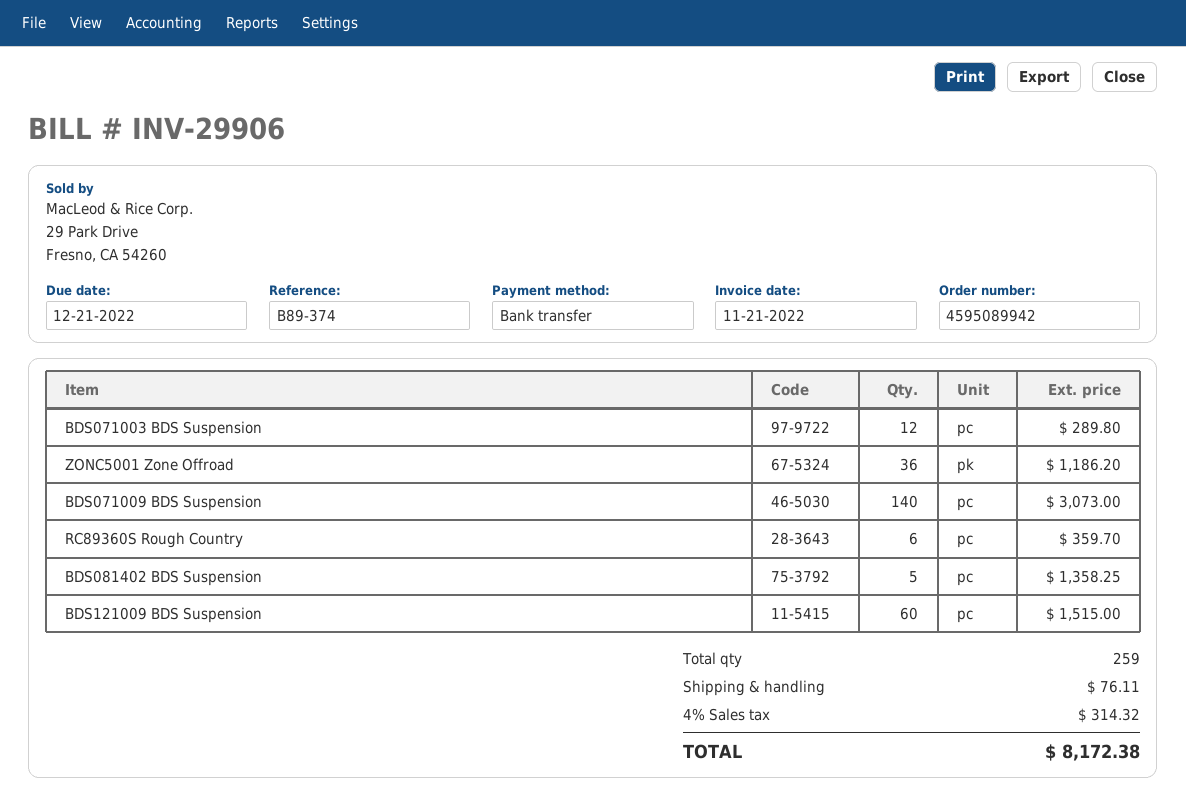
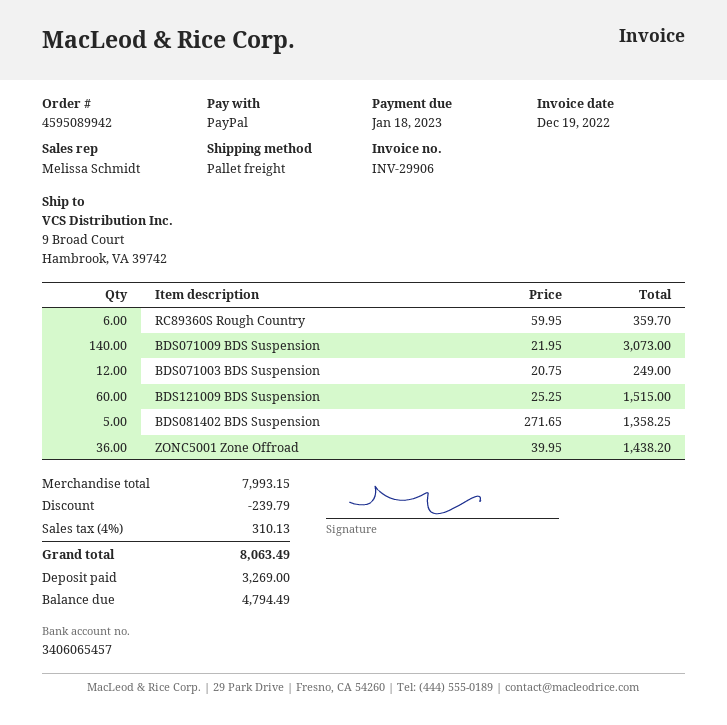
invoice date: 2022-11-21 -> 2022-12-19
due date: 2022-12-21 -> 2023-01-18
payment method: bank transfer -> PayPal
BDS071003 BDS Suspension: 12 for 289.80 -> 12 for 249.00
ZONC5001 Zone Offroad: 36 for 1186.20 -> 36 for 1438.20
discount: none -> 239.79
shipping: 76.11 -> none
tax: 4% = 314.32 -> 4% = 310.13
total: 8172.38 -> 8063.49

